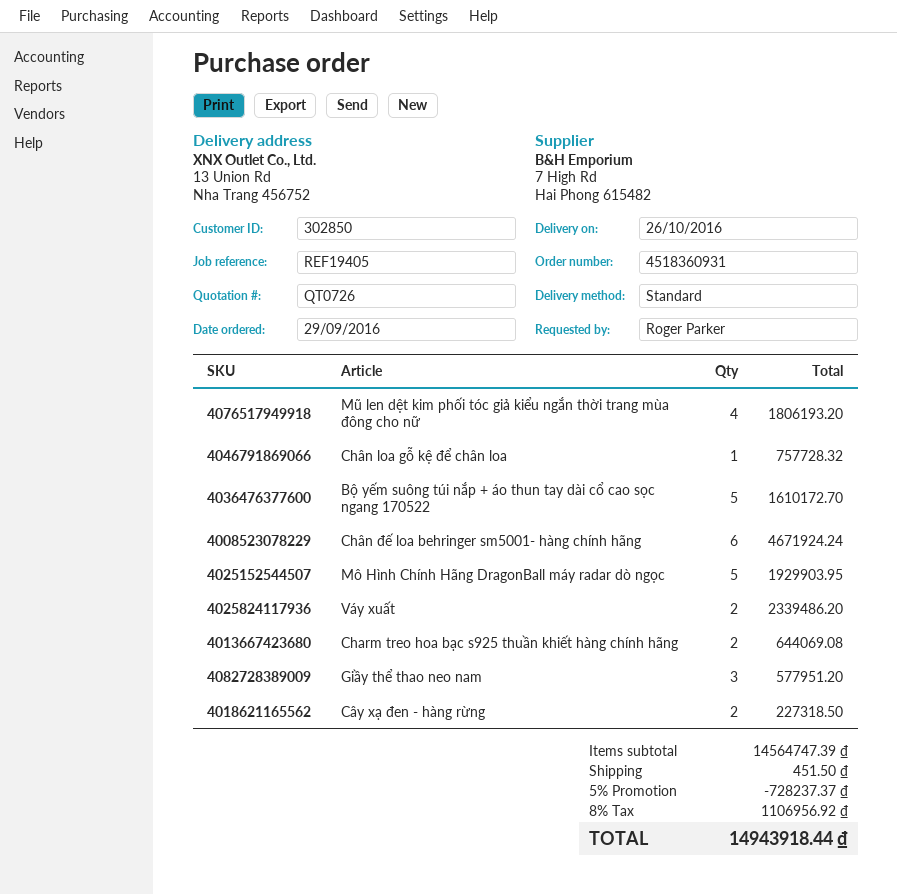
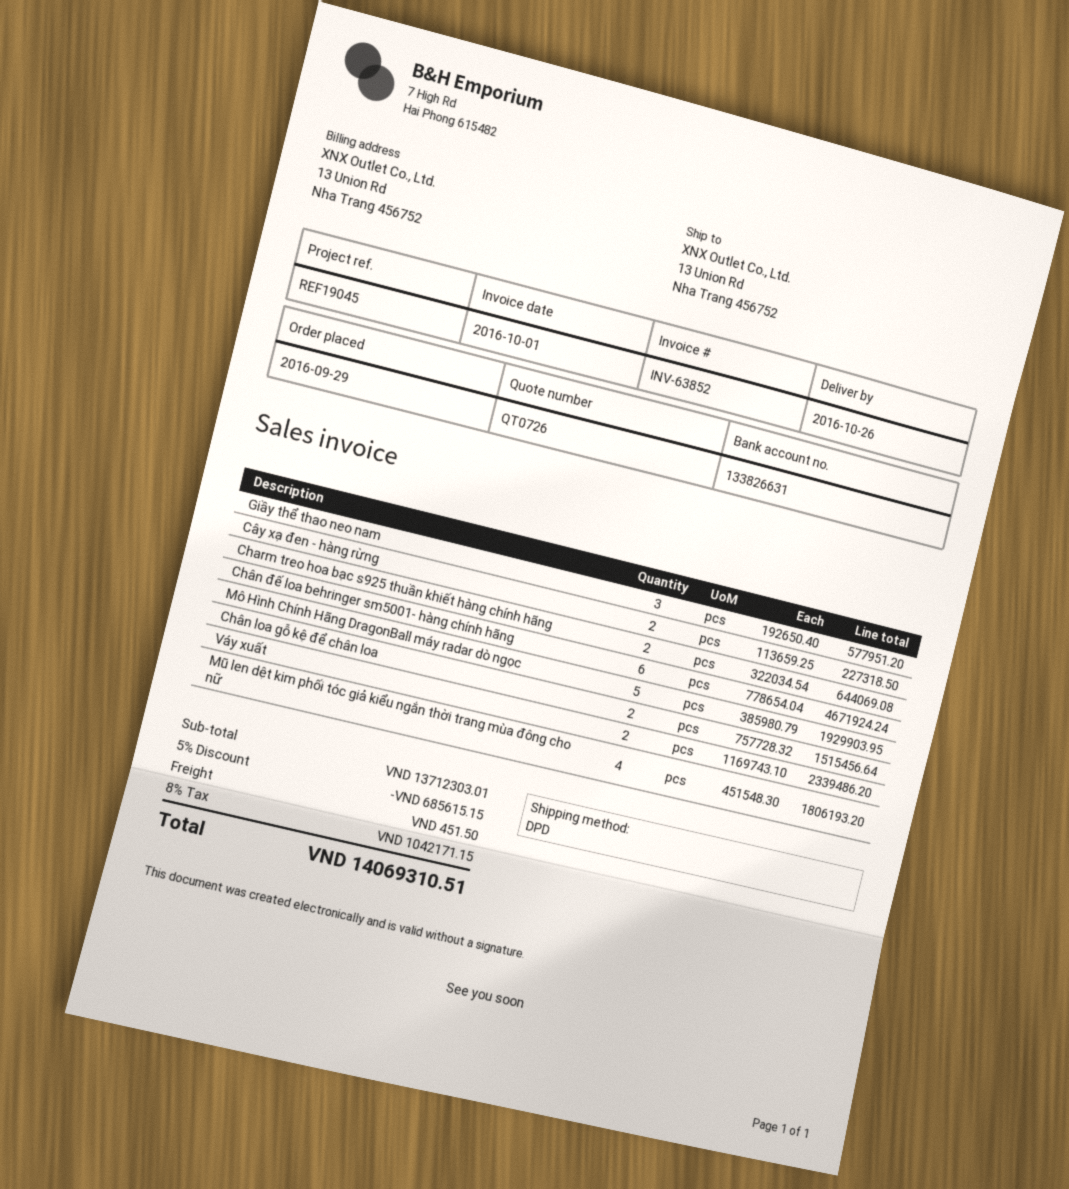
reference: REF19405 -> REF19045
shipping method: standard -> DPD
Chân loa gỗ kệ để chân loa: 1 for 757728.32 -> 2 for 1515456.64
Bộ yếm suông túi nắp + áo thun tay dài cổ cao sọc ngang 170522: 5 for 1610172.70 -> none
subtotal: 14564747.39 -> 13712303.01
discount: 5% = 728237.37 -> 5% = 685615.15
tax: 8% = 1106956.92 -> 8% = 1042171.15
total: 14943918.44 -> 14069310.51

